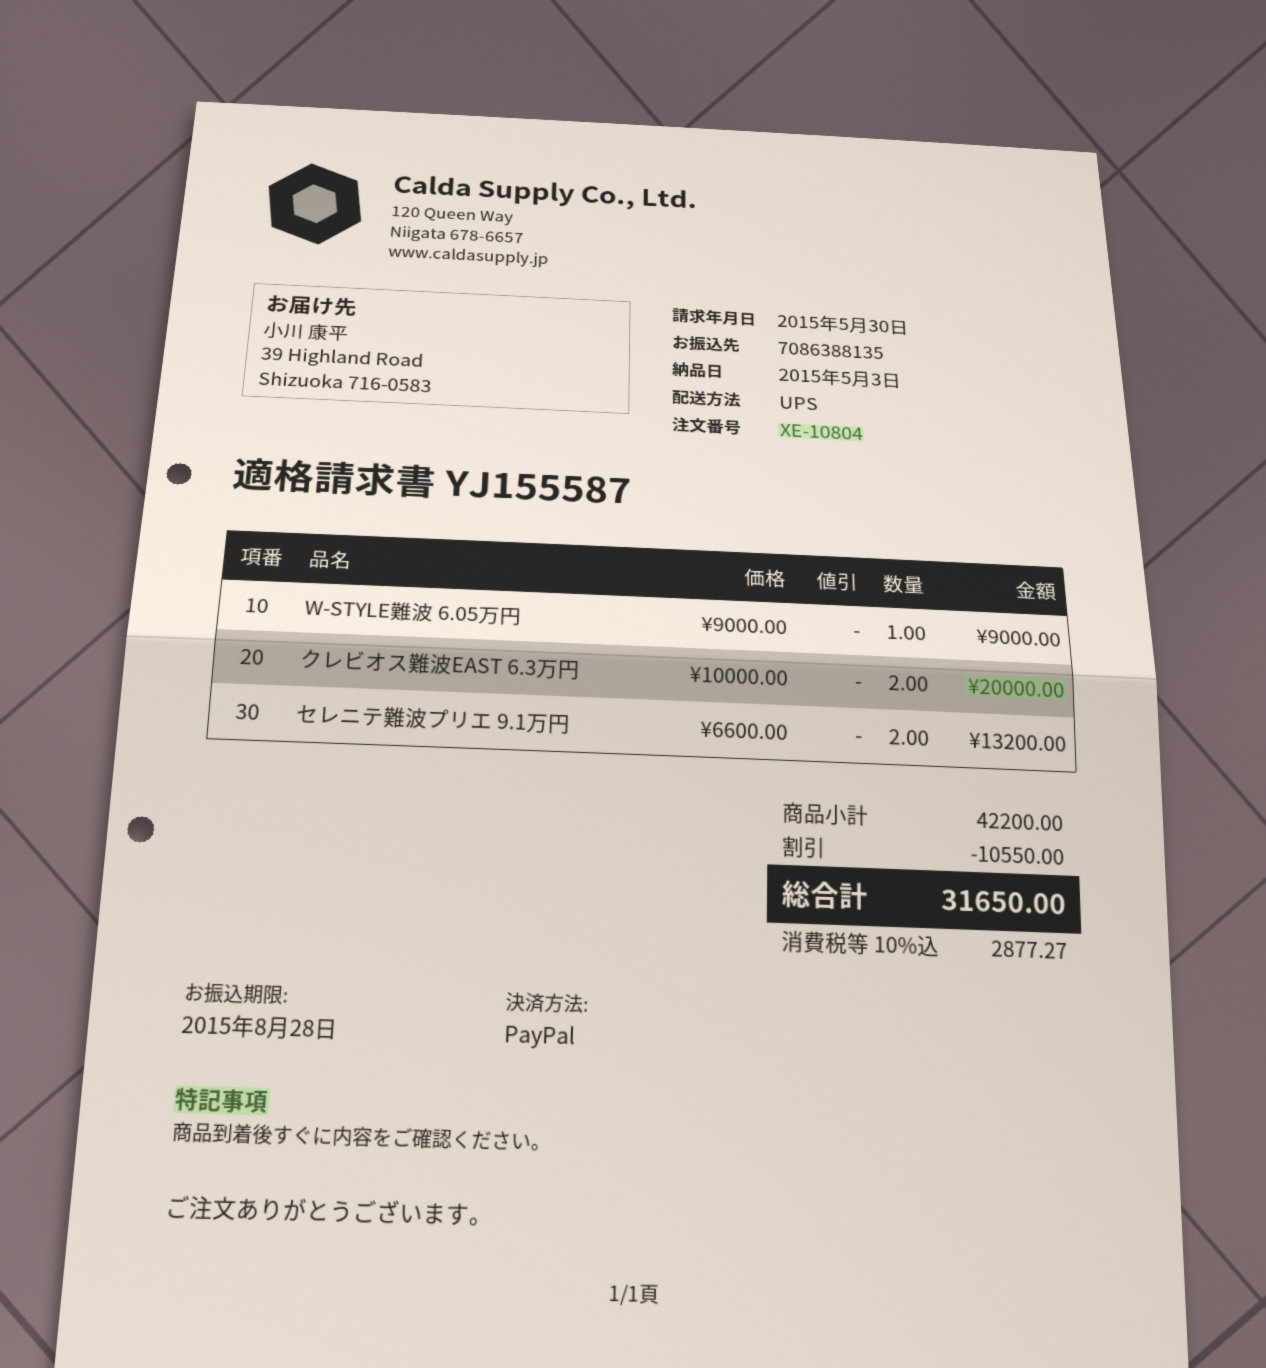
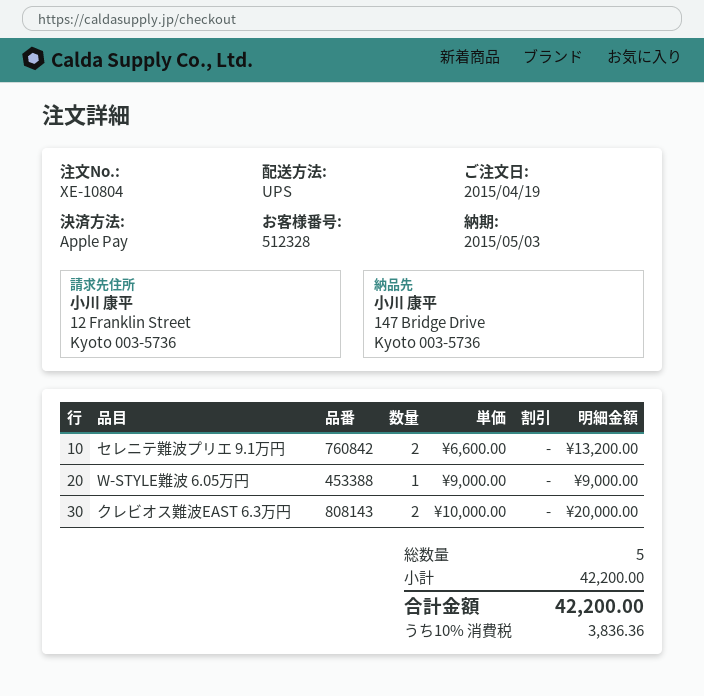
payment method: PayPal -> Apple Pay
ship to: 39 Highland Road, Shizuoka 716-0583 -> 147 Bridge Drive, Kyoto 003-5736
discount: 10550.00 -> none
tax: 10% = 2877.27 -> 10% = 3836.36
total: 31650.00 -> 42200.00

